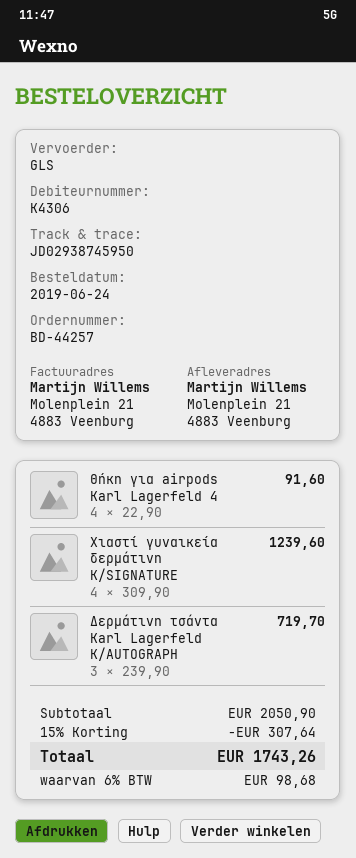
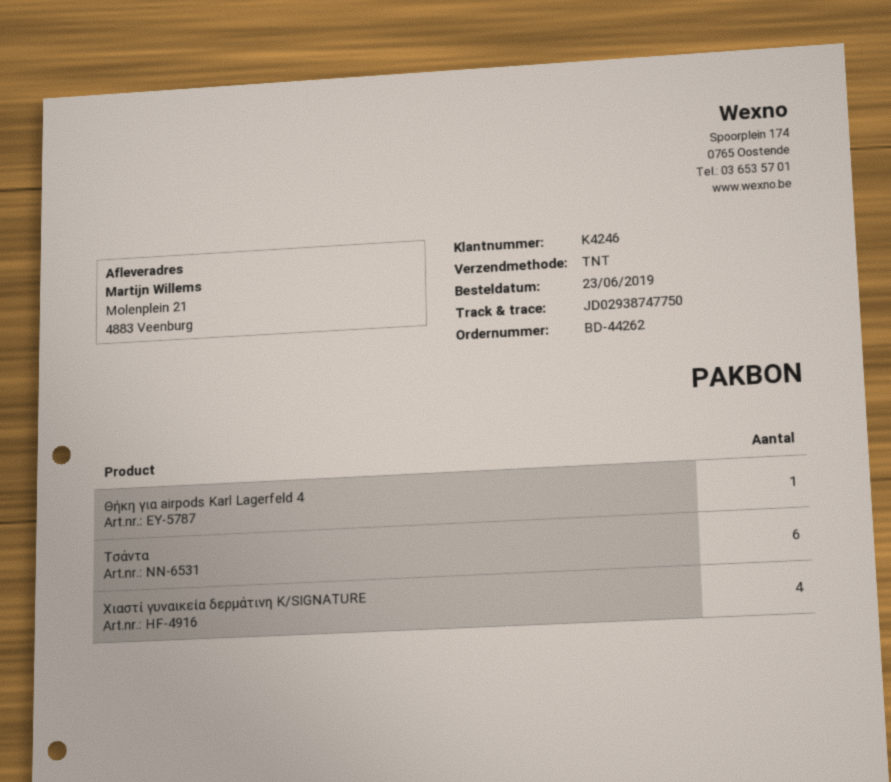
order number: BD-44257 -> BD-44262
order date: 2019-06-24 -> 2019-06-23
customer number: K4306 -> K4246
shipping method: GLS -> TNT
tracking number: JD02938745950 -> JD02938747750
Θήκη για airpods Karl Lagerfeld 4: 4 -> 1
Δερμάτινη τσάντα Karl Lagerfeld K/AUTOGRAPH: 3 -> none
Τσάντα: none -> 6

